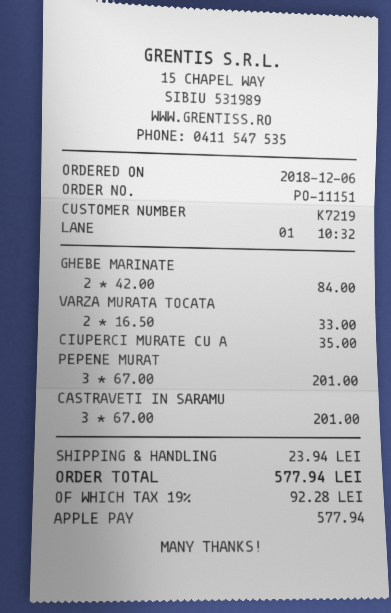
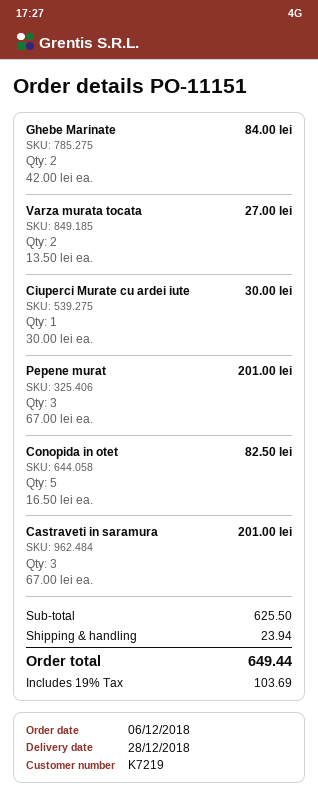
VARZA MURATA TOCATA: 2 x 16.50 = 33.00 -> 2 x 13.50 = 27.00
CIUPERCI MURATE CU A: 1 x 35.00 = 35.00 -> 1 x 30.00 = 30.00
Conopida in otet: none -> 5 x 16.50 = 82.50
tax: 19% = 92.28 -> 19% = 103.69
total: 577.94 -> 649.44

